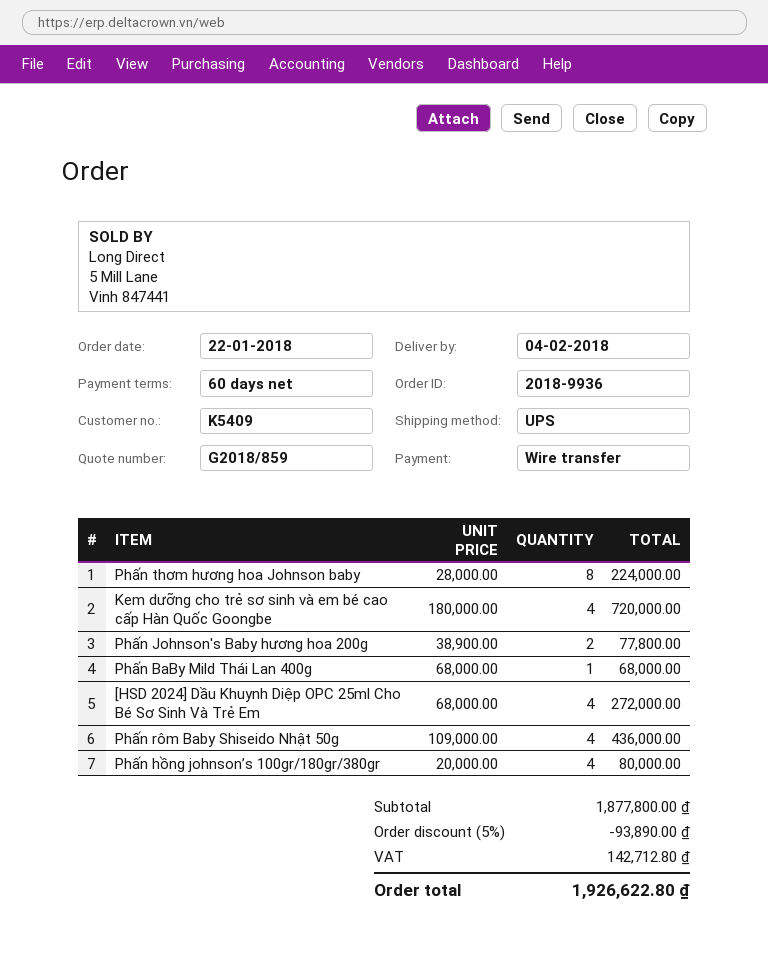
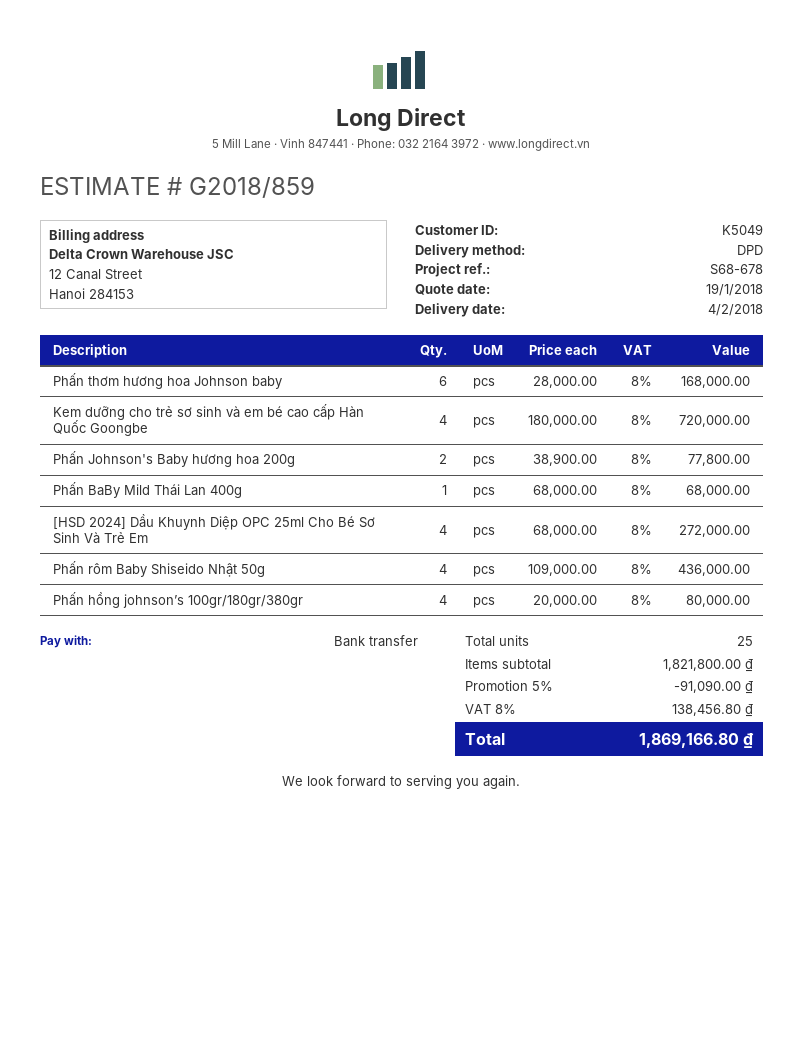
customer number: K5409 -> K5049
shipping method: UPS -> DPD
Phấn thơm hương hoa Johnson baby: 8 x 28000.00 = 224000.00 -> 6 x 28000.00 = 168000.00
subtotal: 1877800.00 -> 1821800.00
discount: 5% = 93890.00 -> 5% = 91090.00
tax: 142712.80 -> 138456.80
total: 1926622.80 -> 1869166.80

